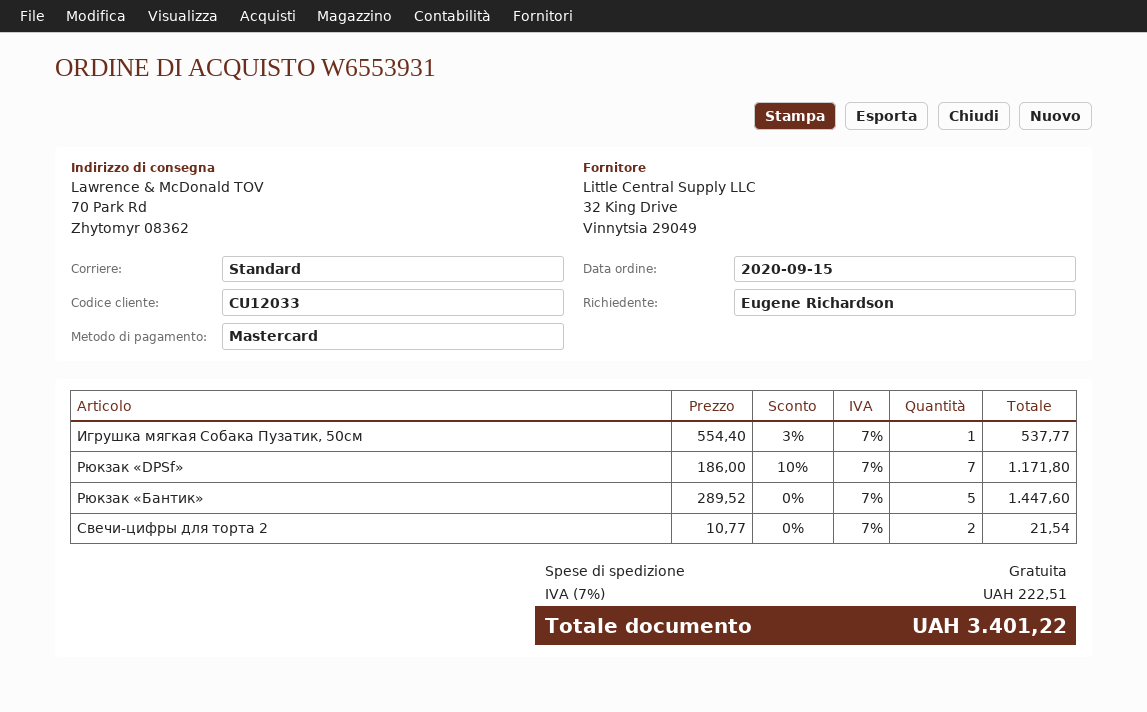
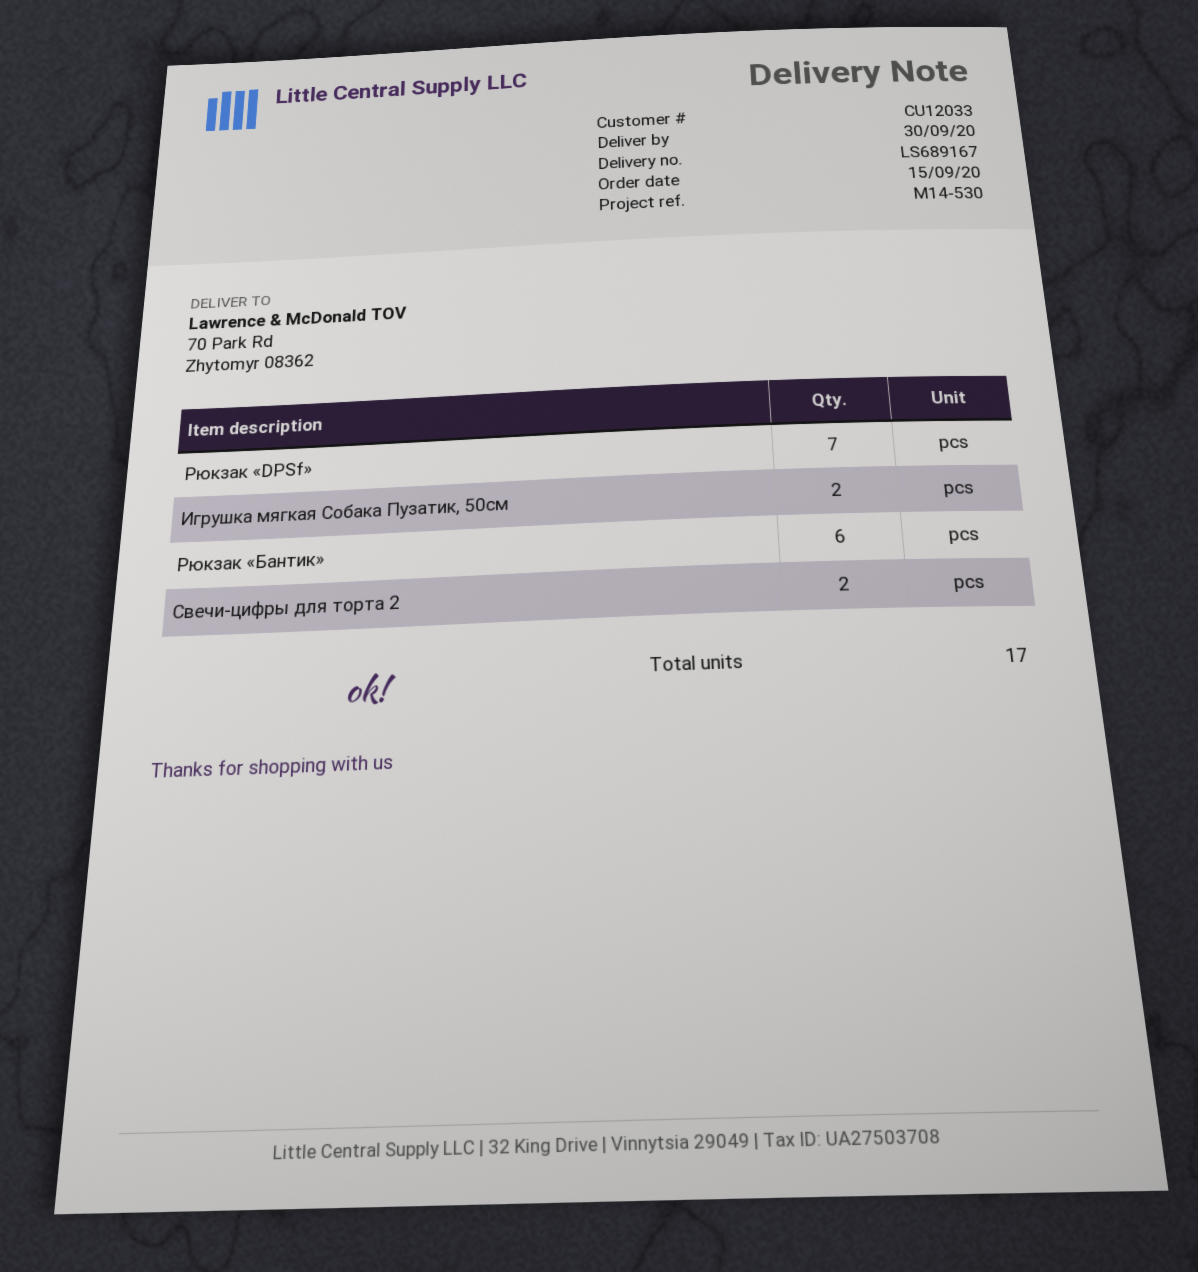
Игрушка мягкая Собака Пузатик, 50см: 1 -> 2
Рюкзак «Бантик»: 5 -> 6

